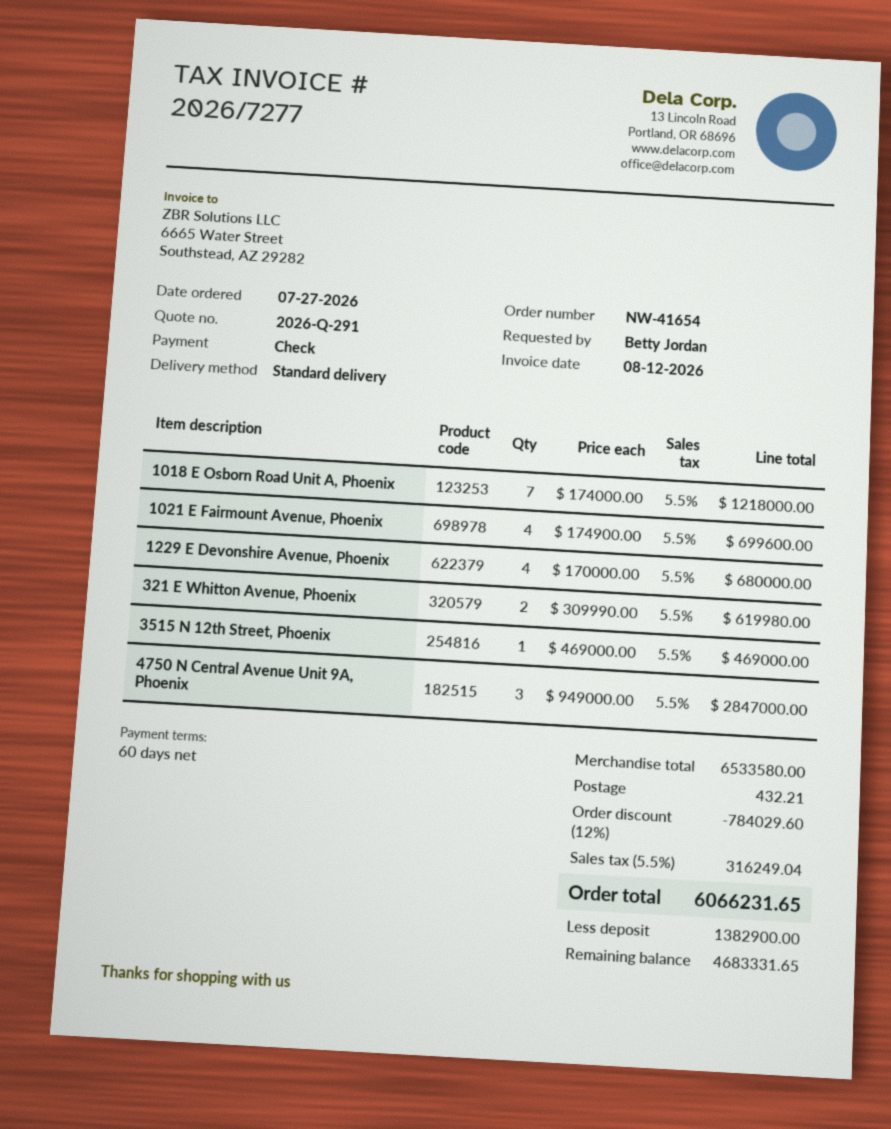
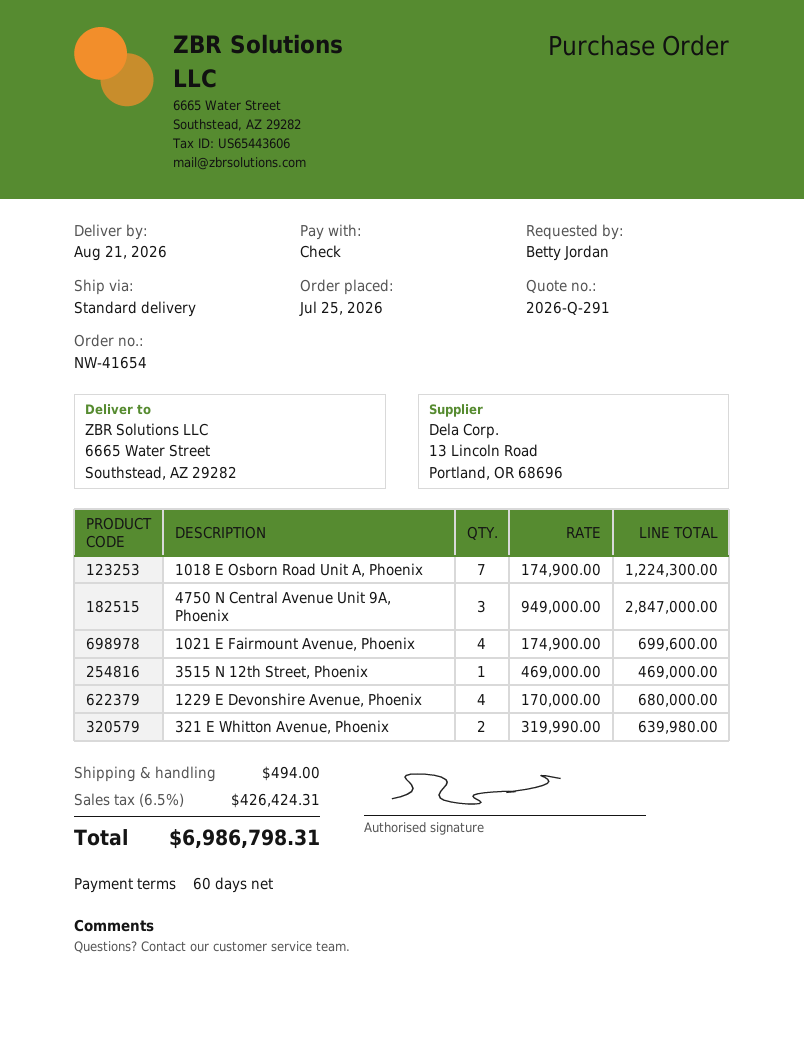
order date: 2026-07-27 -> 2026-07-25
1018 E Osborn Road Unit A, Phoenix: 7 x 174000.00 = 1218000.00 -> 7 x 174900.00 = 1224300.00
321 E Whitton Avenue, Phoenix: 2 x 309990.00 = 619980.00 -> 2 x 319990.00 = 639980.00
discount: 12% = 784029.60 -> none
shipping: 432.21 -> 494.00
tax: 5.5% = 316249.04 -> 6.5% = 426424.31
total: 6066231.65 -> 6986798.31

